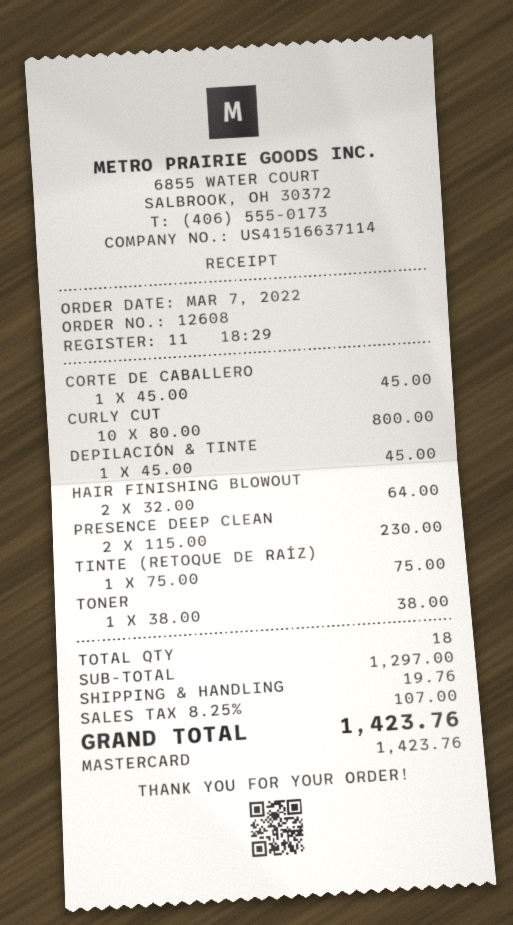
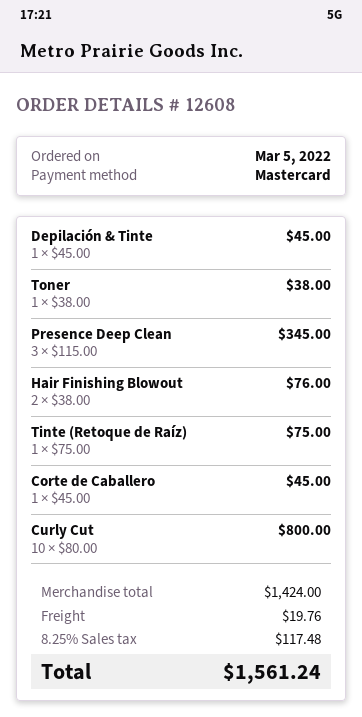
order date: 2022-03-07 -> 2022-03-05
HAIR FINISHING BLOWOUT: 2 x 32.00 = 64.00 -> 2 x 38.00 = 76.00
PRESENCE DEEP CLEAN: 2 x 115.00 = 230.00 -> 3 x 115.00 = 345.00
subtotal: 1297.00 -> 1424.00
tax: 8.25% = 107.00 -> 8.25% = 117.48
total: 1423.76 -> 1561.24

